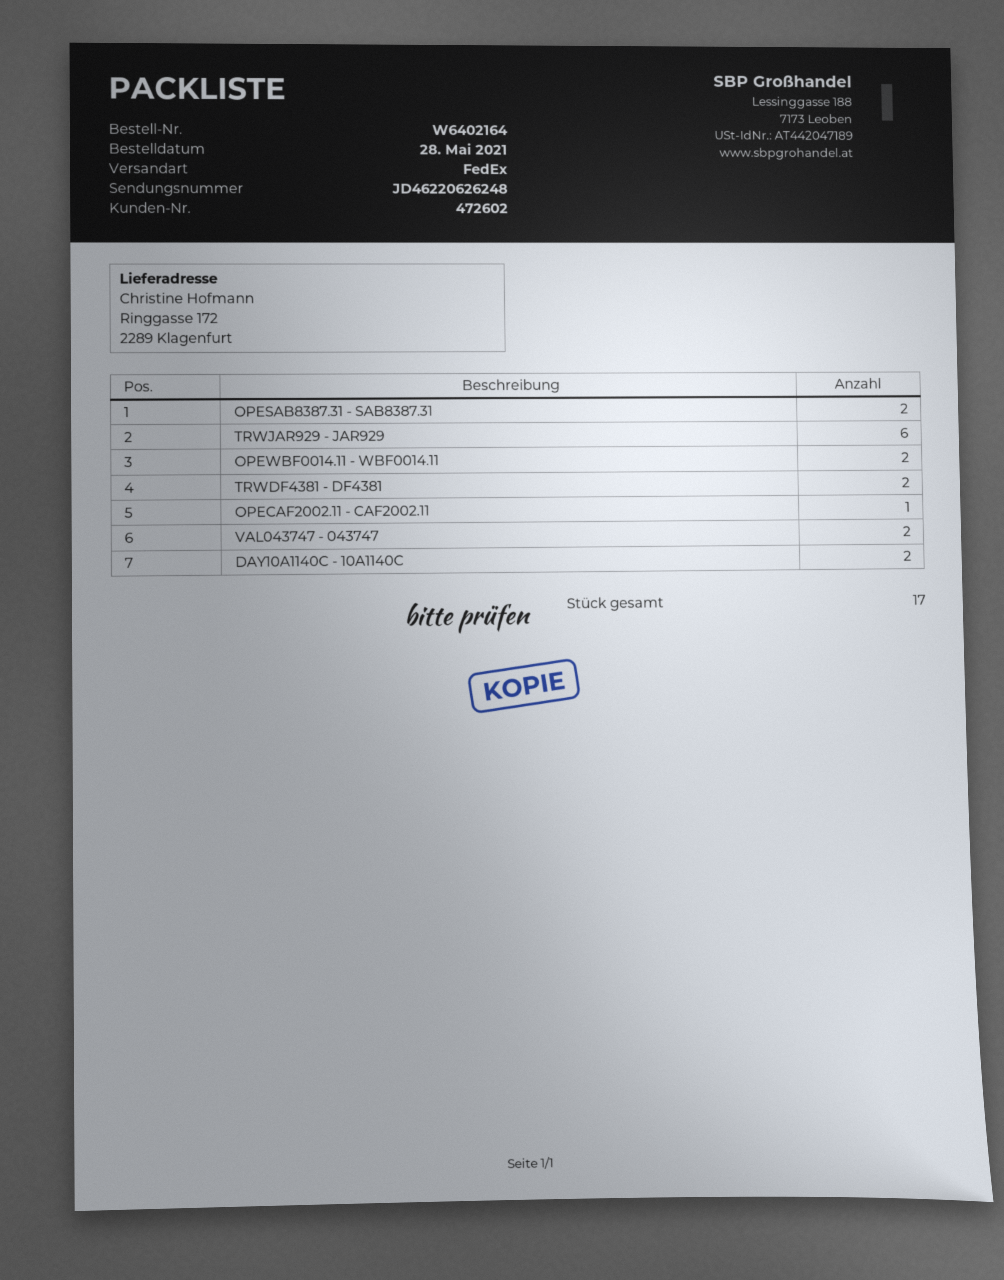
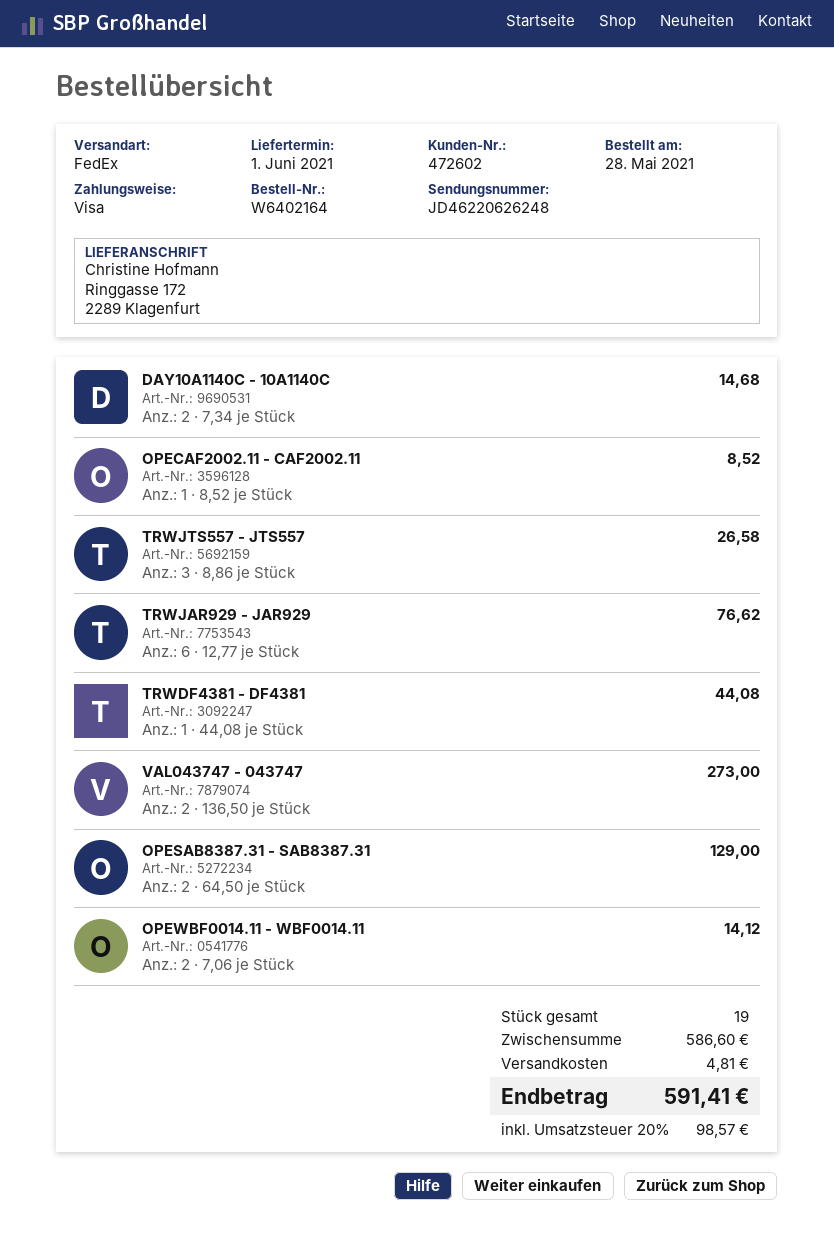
TRWDF4381 - DF4381: 2 -> 1
TRWJTS557 - JTS557: none -> 3
total quantity: 17 -> 19

